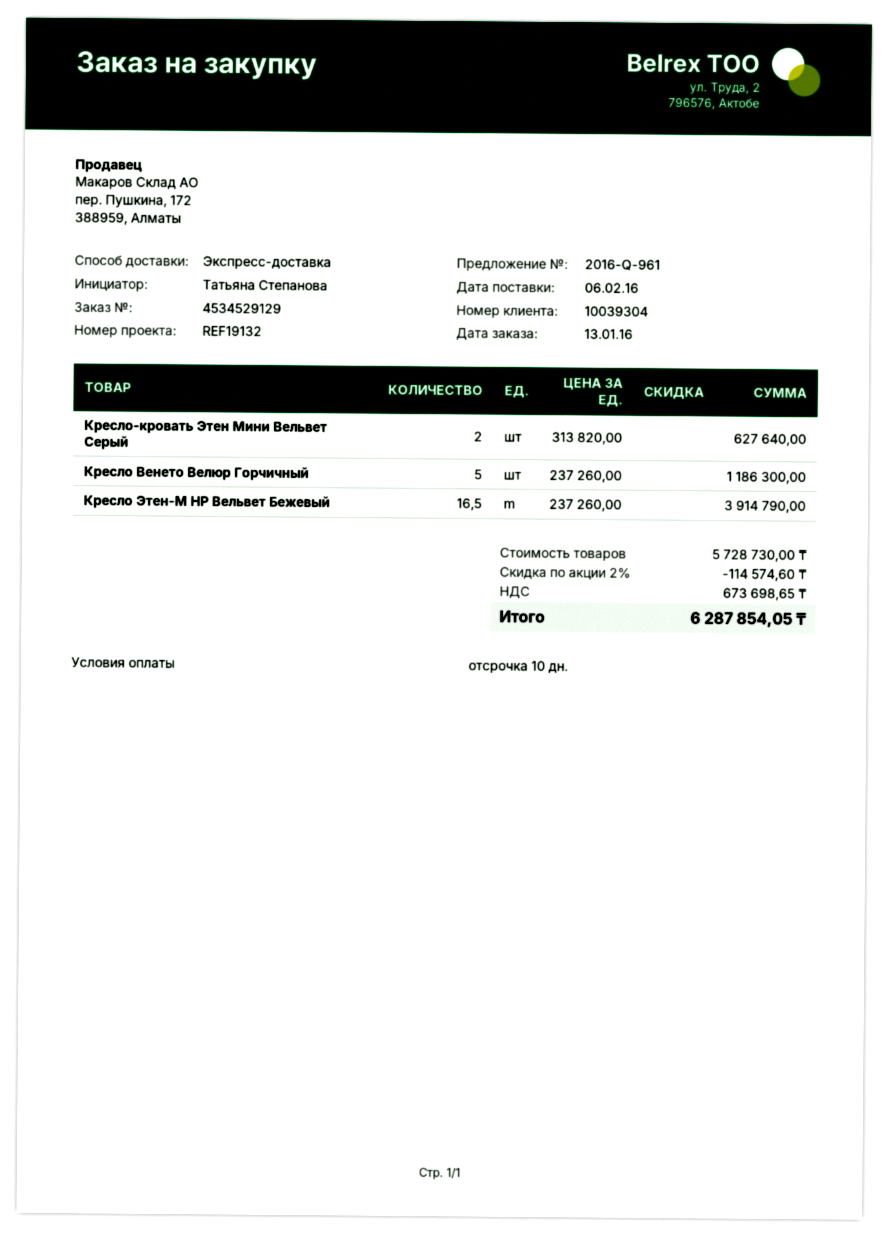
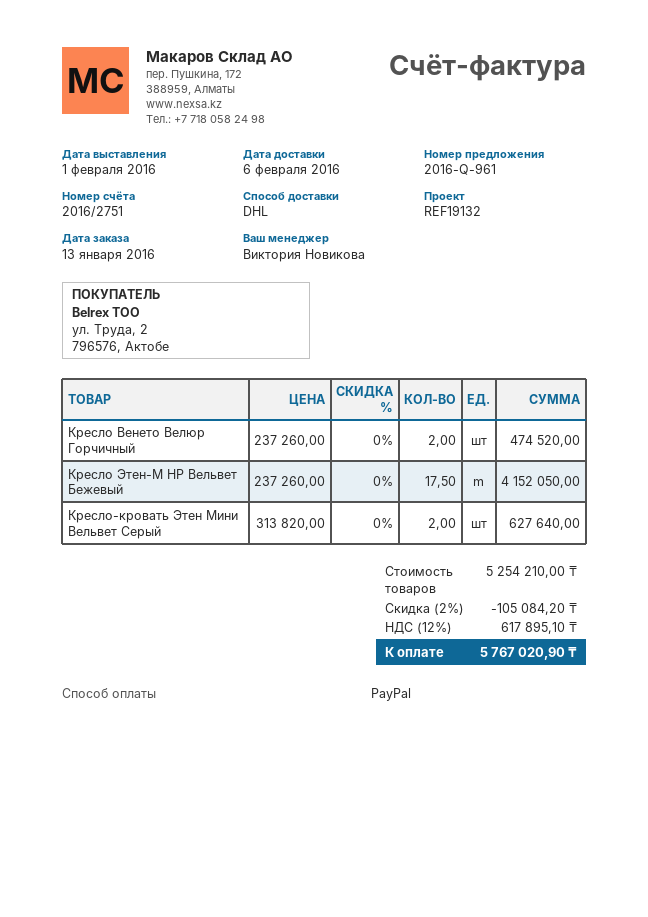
shipping method: express -> DHL
Кресло Венето Велюр Горчичный: 5 x 237260.00 = 1186300.00 -> 2 x 237260.00 = 474520.00
Кресло Этен-М НР Вельвет Бежевый: 16.5 x 237260.00 = 3914790.00 -> 17.5 x 237260.00 = 4152050.00
subtotal: 5728730.00 -> 5254210.00
discount: 2% = 114574.60 -> 2% = 105084.20
tax: 673698.65 -> 617895.10
total: 6287854.05 -> 5767020.90

